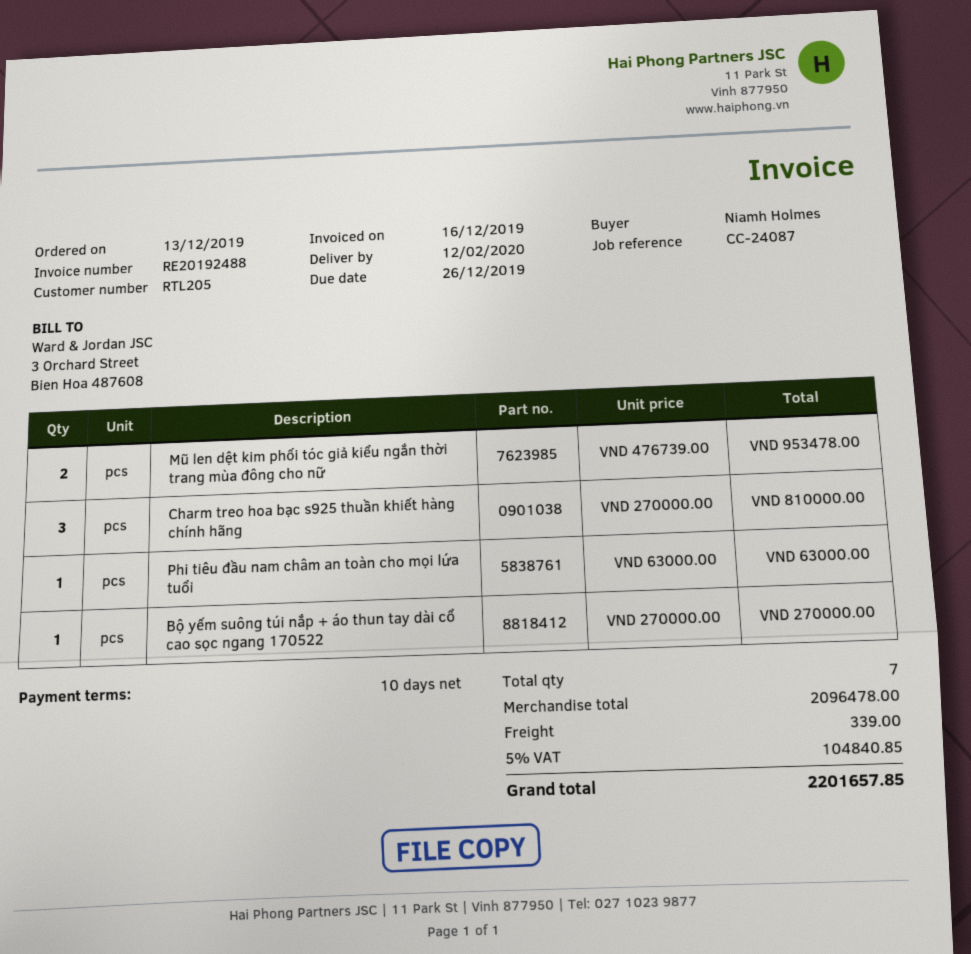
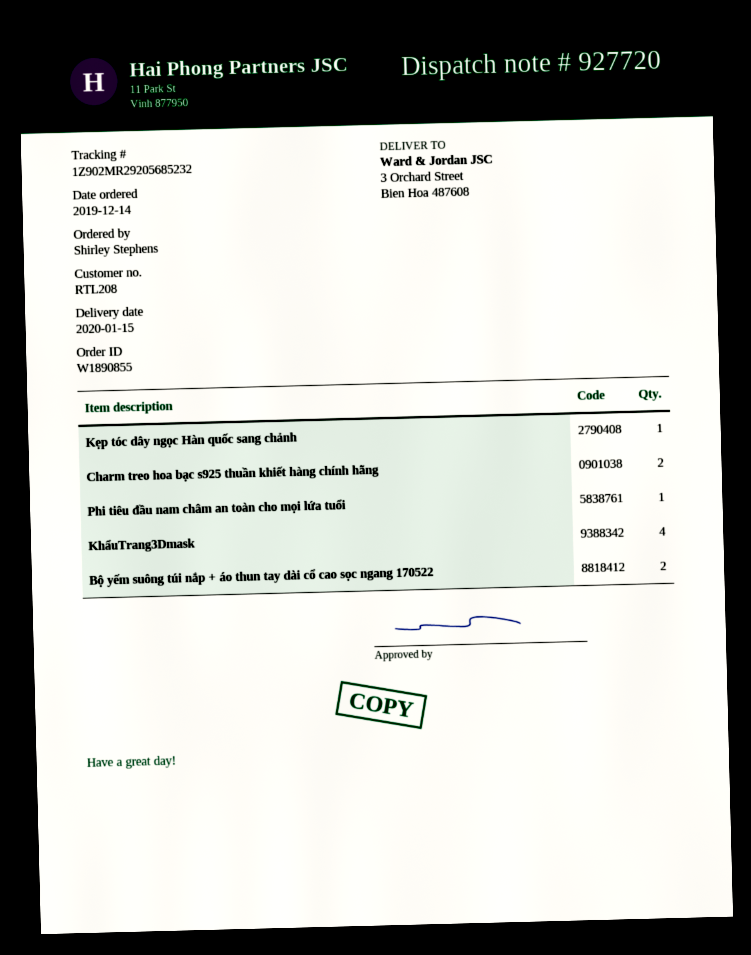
order date: 2019-12-13 -> 2019-12-14
delivery date: 2020-02-12 -> 2020-01-15
customer number: RTL205 -> RTL208
ordered by: Niamh Holmes -> Shirley Stephens
Mũ len dệt kim phối tóc giả kiểu ngắn thời trang mùa đông cho nữ: 2 -> none
Charm treo hoa bạc s925 thuần khiết hàng chính hãng: 3 -> 2
Bộ yếm suông túi nắp + áo thun tay dài cổ cao sọc ngang 170522: 1 -> 2
Kẹp tóc dây ngọc Hàn quốc sang chảnh: none -> 1
KhẩuTrang3Dmask: none -> 4

